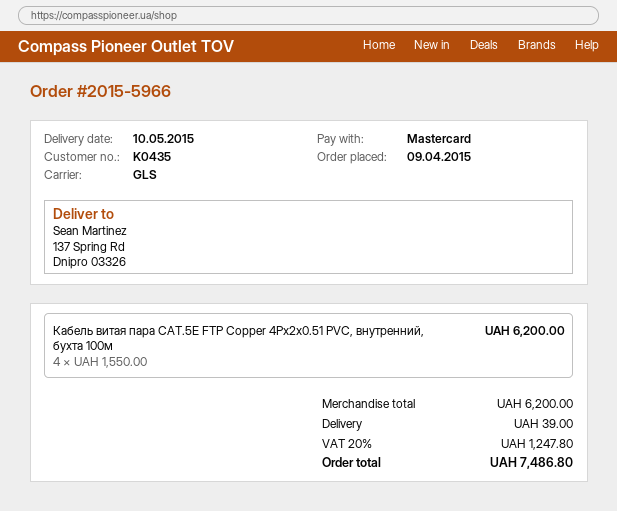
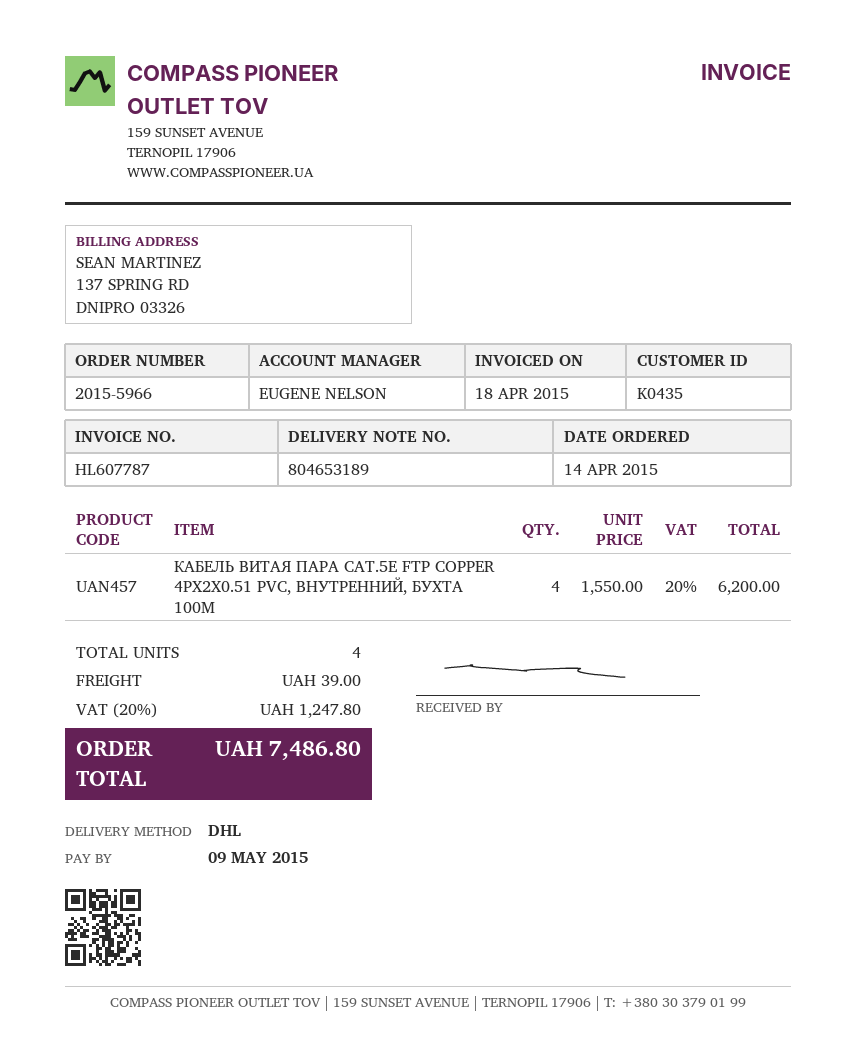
order date: 2015-04-09 -> 2015-04-14
shipping method: GLS -> DHL

